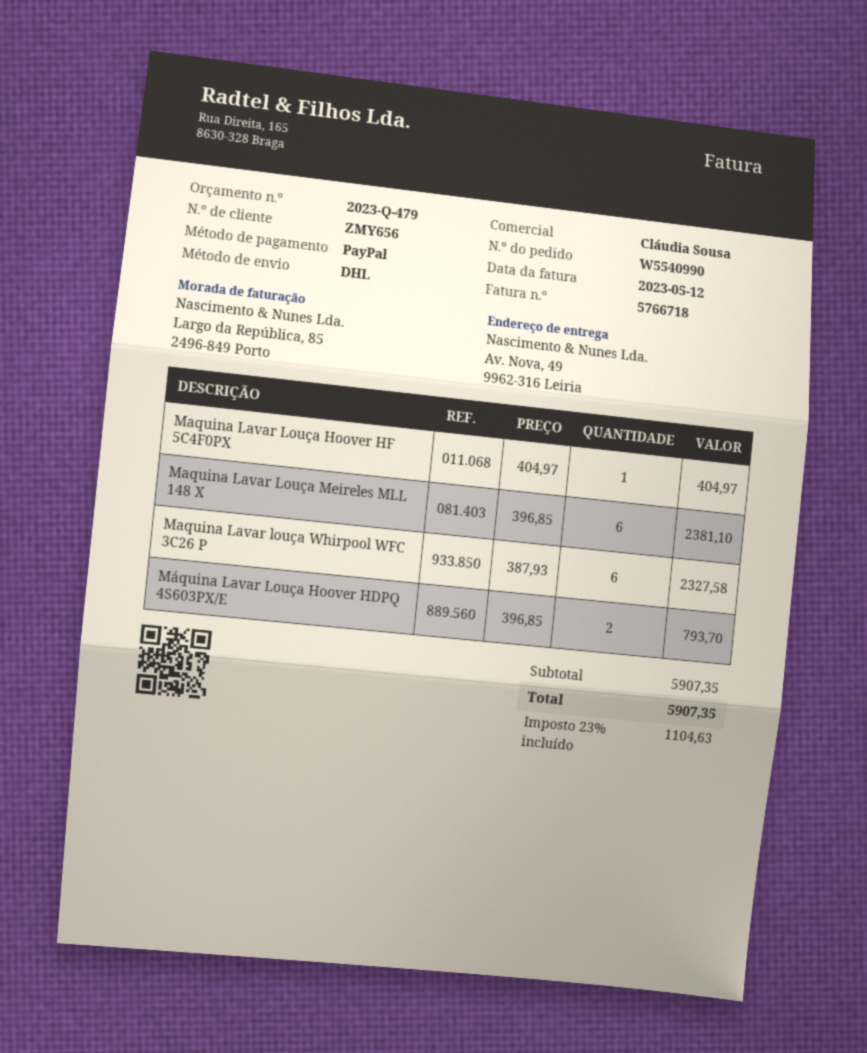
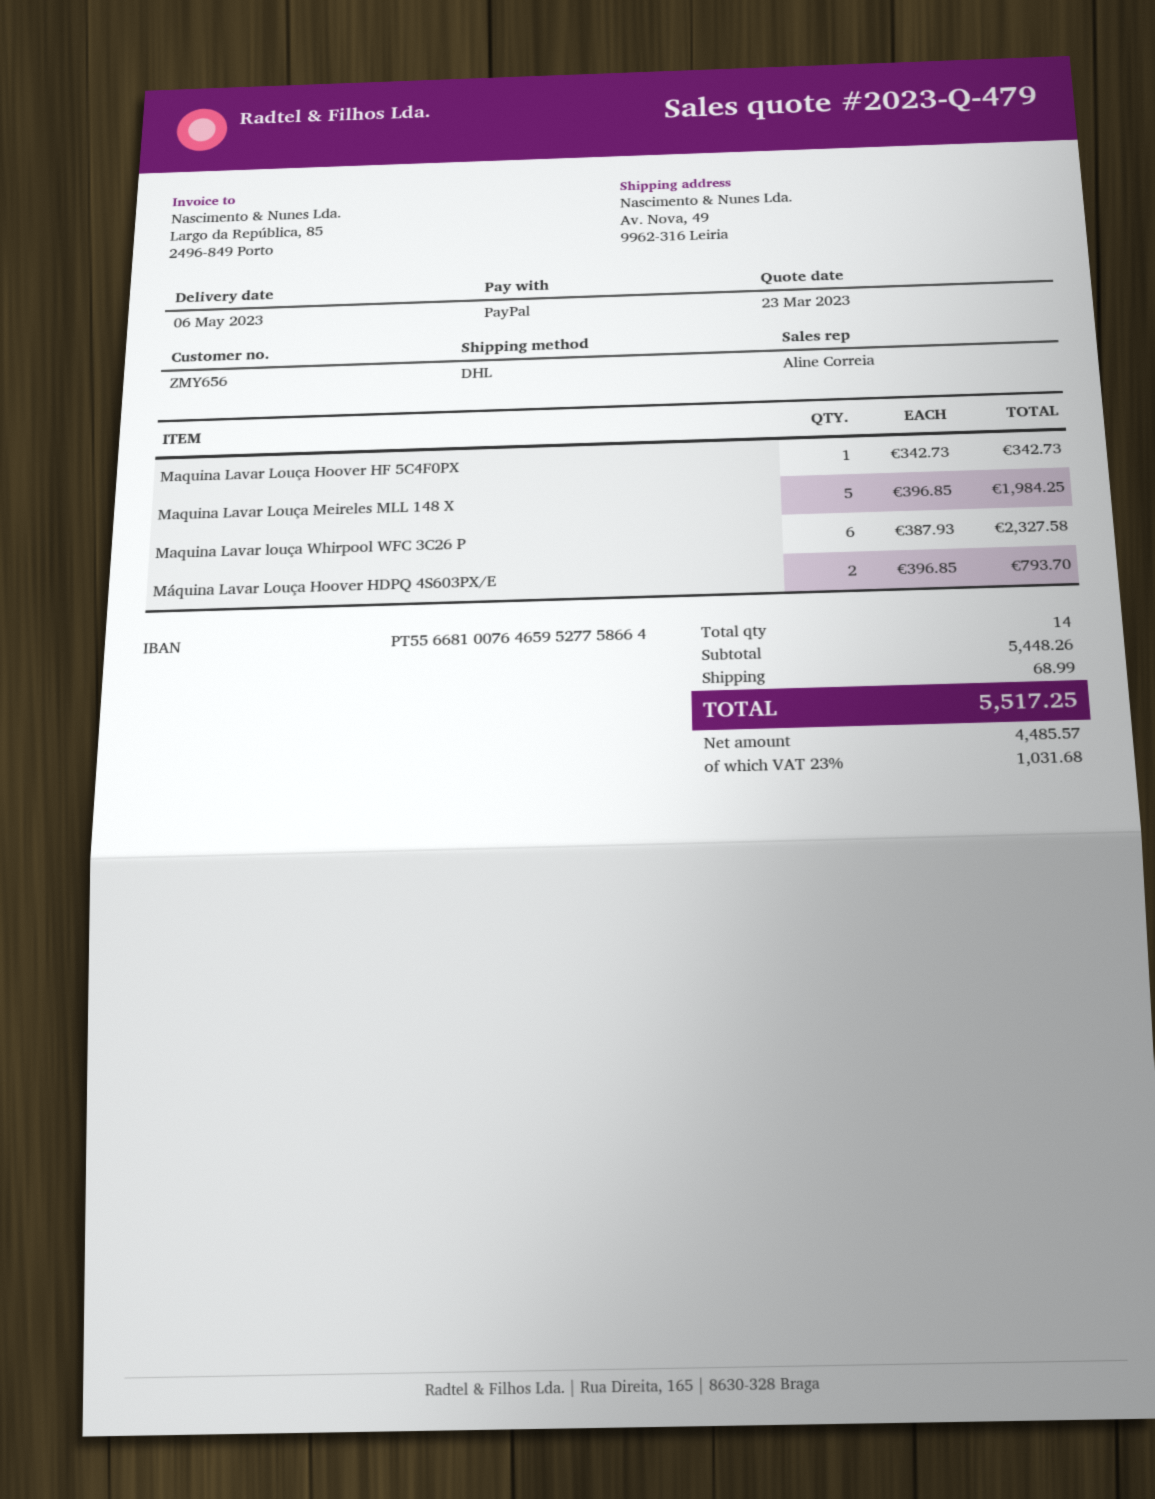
sales rep: Cláudia Sousa -> Aline Correia
Maquina Lavar Louça Hoover HF 5C4F0PX: 1 x 404.97 = 404.97 -> 1 x 342.73 = 342.73
Maquina Lavar Louça Meireles MLL 148 X: 6 x 396.85 = 2381.10 -> 5 x 396.85 = 1984.25
subtotal: 5907.35 -> 5448.26
shipping: none -> 68.99
tax: 23% = 1104.63 -> 23% = 1031.68
total: 5907.35 -> 5517.25

